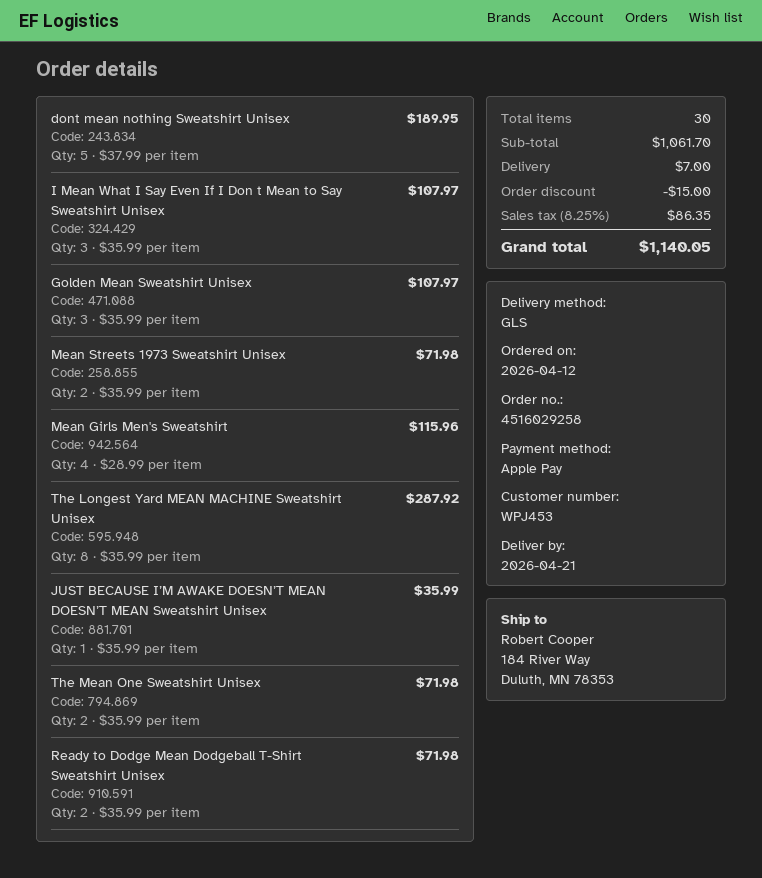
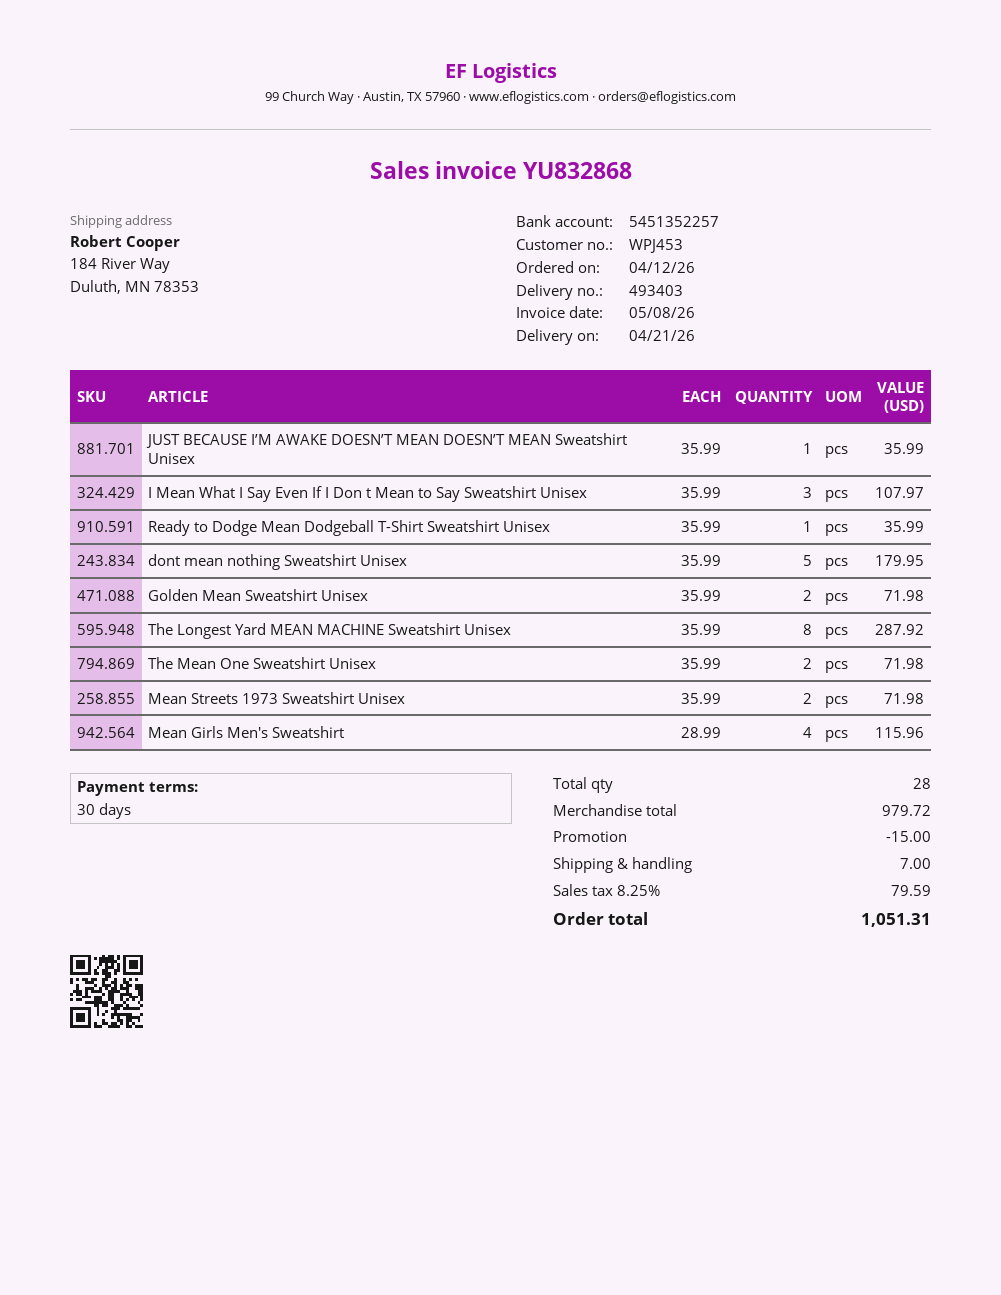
dont mean nothing Sweatshirt Unisex: 5 x 37.99 = 189.95 -> 5 x 35.99 = 179.95
Golden Mean Sweatshirt Unisex: 3 x 35.99 = 107.97 -> 2 x 35.99 = 71.98
Ready to Dodge Mean Dodgeball T-Shirt Sweatshirt Unisex: 2 x 35.99 = 71.98 -> 1 x 35.99 = 35.99
total quantity: 30 -> 28
subtotal: 1061.70 -> 979.72
tax: 8.25% = 86.35 -> 8.25% = 79.59
total: 1140.05 -> 1051.31

